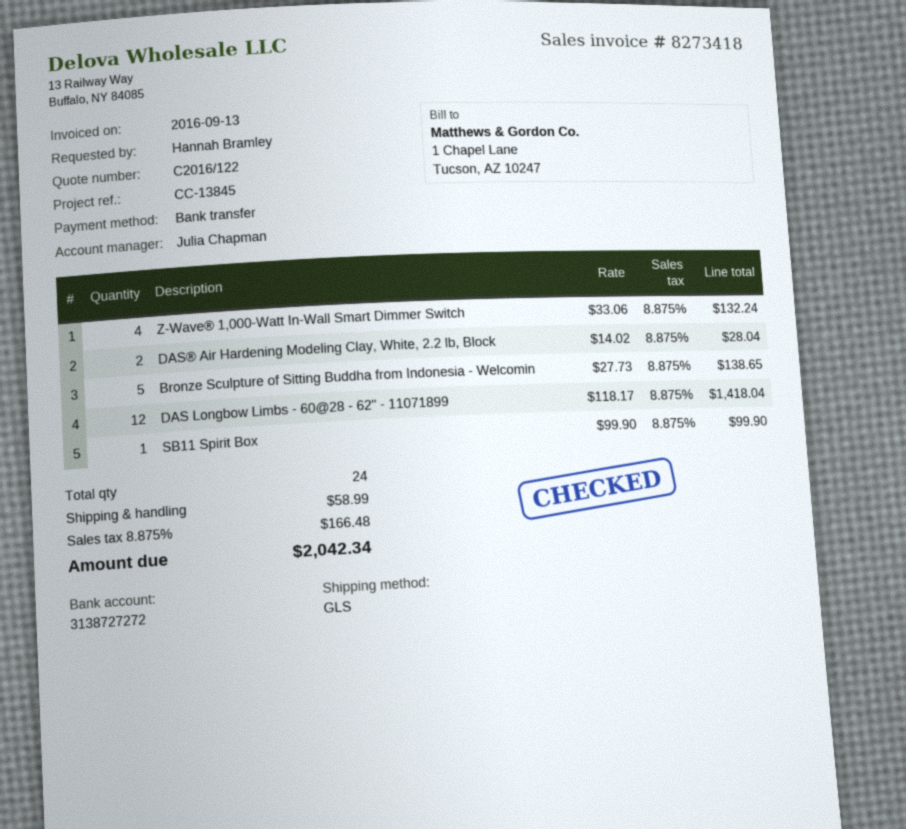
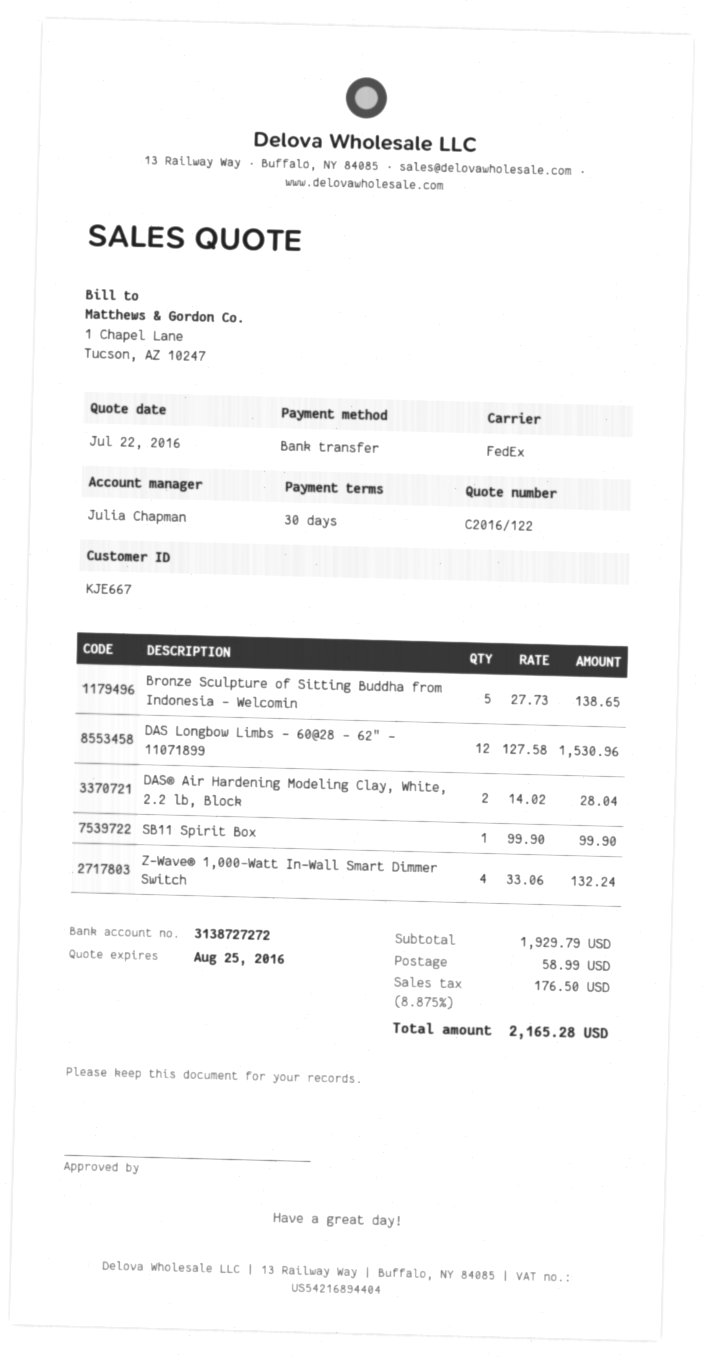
shipping method: GLS -> FedEx
DAS Longbow Limbs - 60@28 - 62" - 11071899: 12 x 118.17 = 1418.04 -> 12 x 127.58 = 1530.96
tax: 8.875% = 166.48 -> 8.875% = 176.50
total: 2042.34 -> 2165.28

